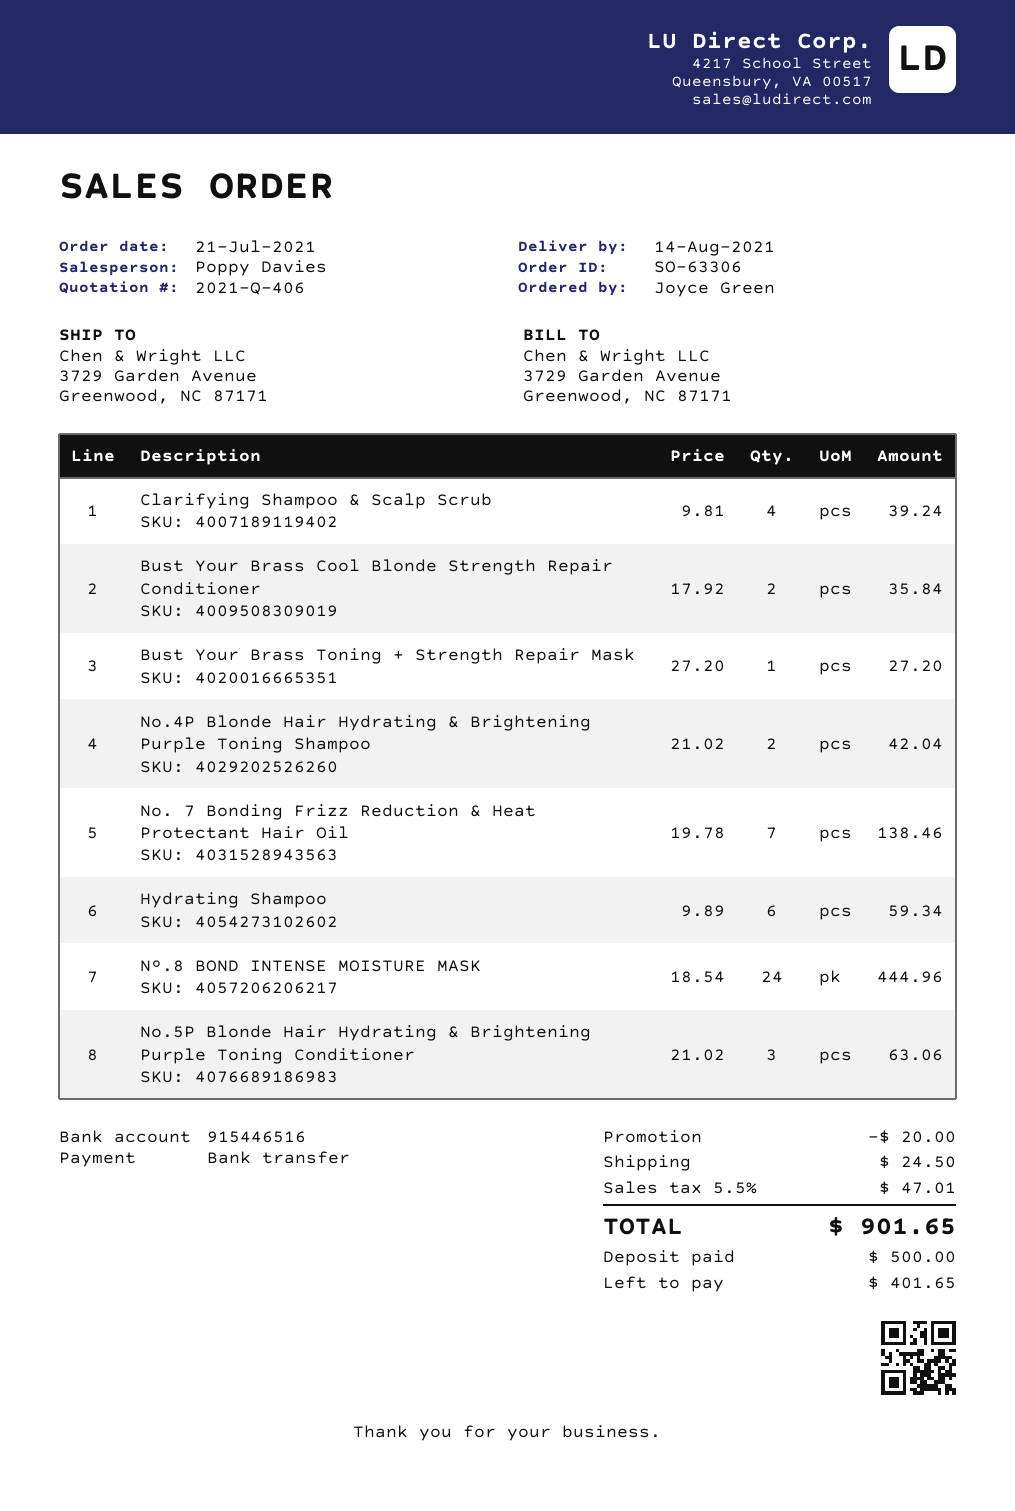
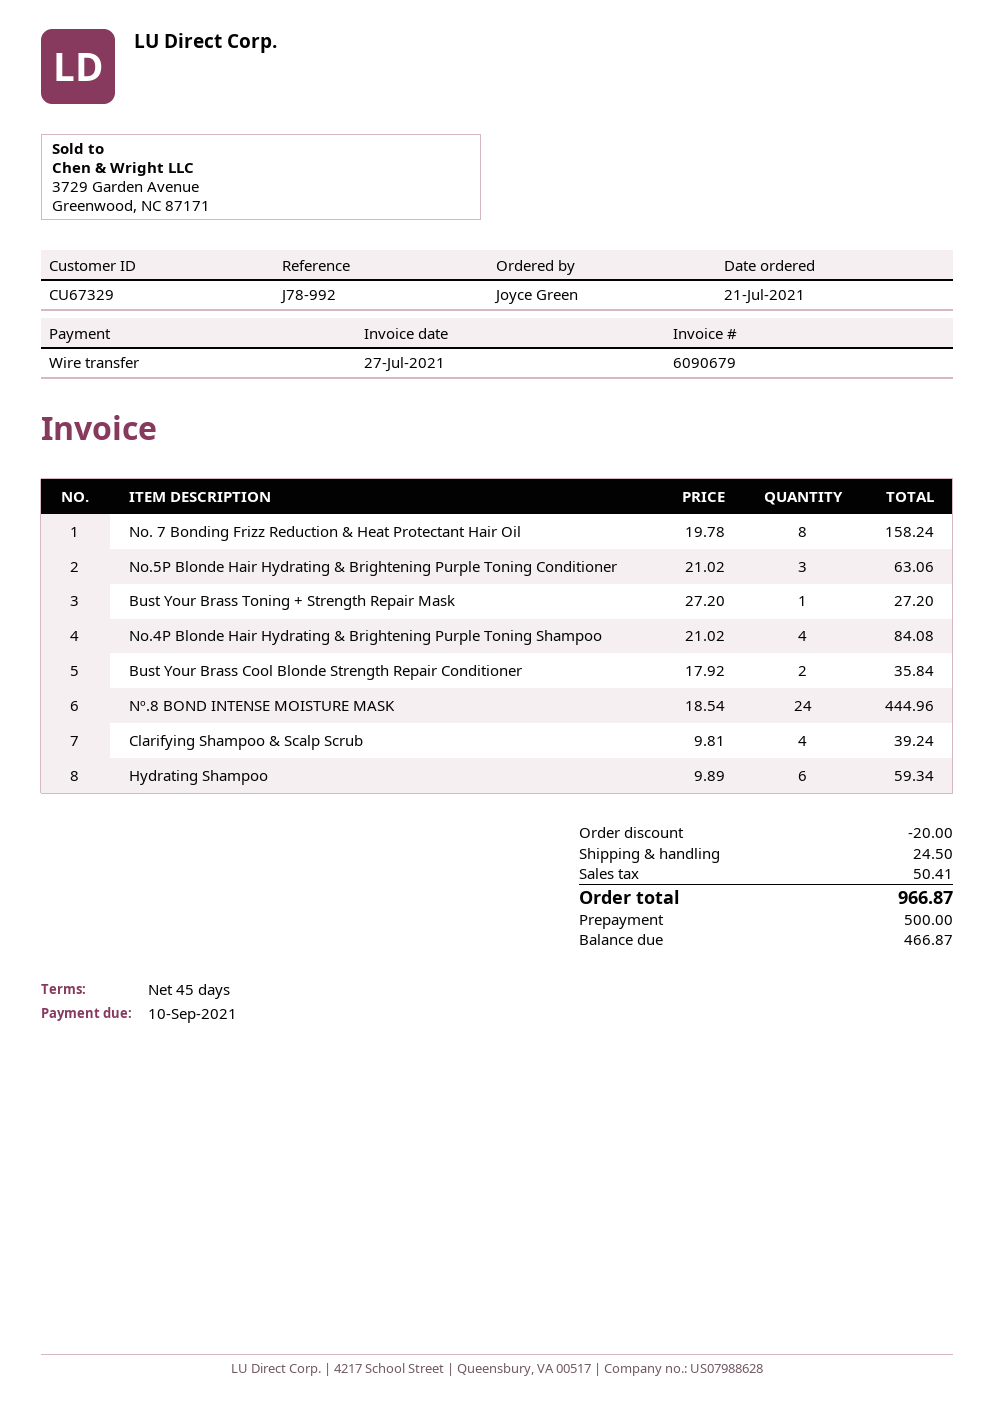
No.4P Blonde Hair Hydrating & Brightening Purple Toning Shampoo: 2 x 21.02 = 42.04 -> 4 x 21.02 = 84.08
No. 7 Bonding Frizz Reduction & Heat Protectant Hair Oil: 7 x 19.78 = 138.46 -> 8 x 19.78 = 158.24
tax: 47.01 -> 50.41
total: 901.65 -> 966.87
balance: 401.65 -> 466.87

